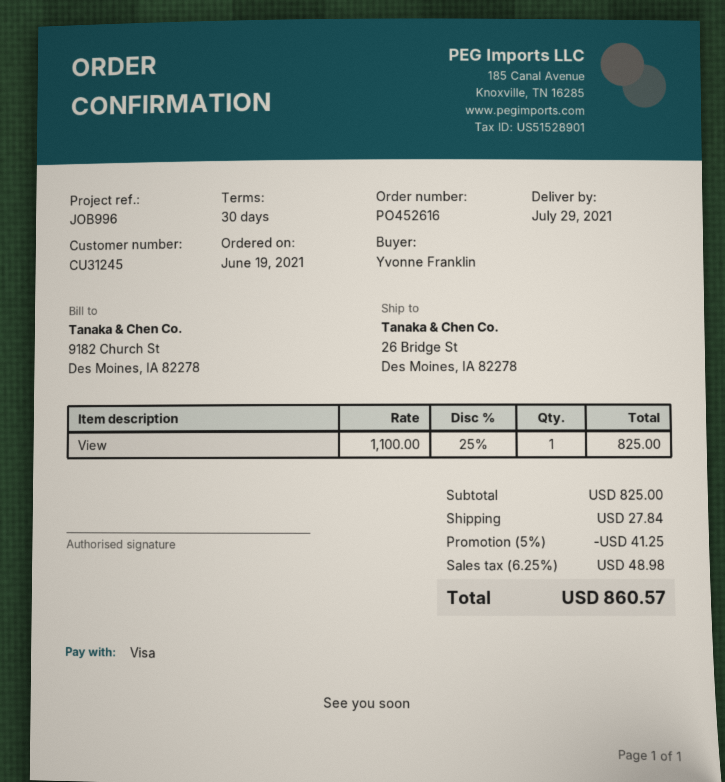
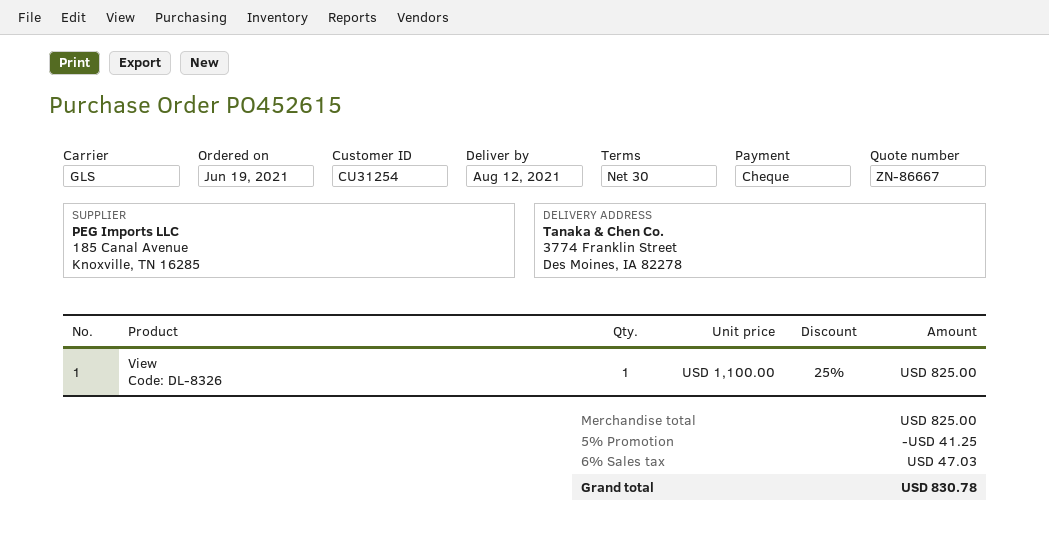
order number: PO452616 -> PO452615
delivery date: 2021-07-29 -> 2021-08-12
customer number: CU31245 -> CU31254
payment method: Visa -> cheque
ship to: 26 Bridge St, Des Moines, IA 82278 -> 3774 Franklin Street, Des Moines, IA 82278
shipping: 27.84 -> none
tax: 6.25% = 48.98 -> 6% = 47.03
total: 860.57 -> 830.78

